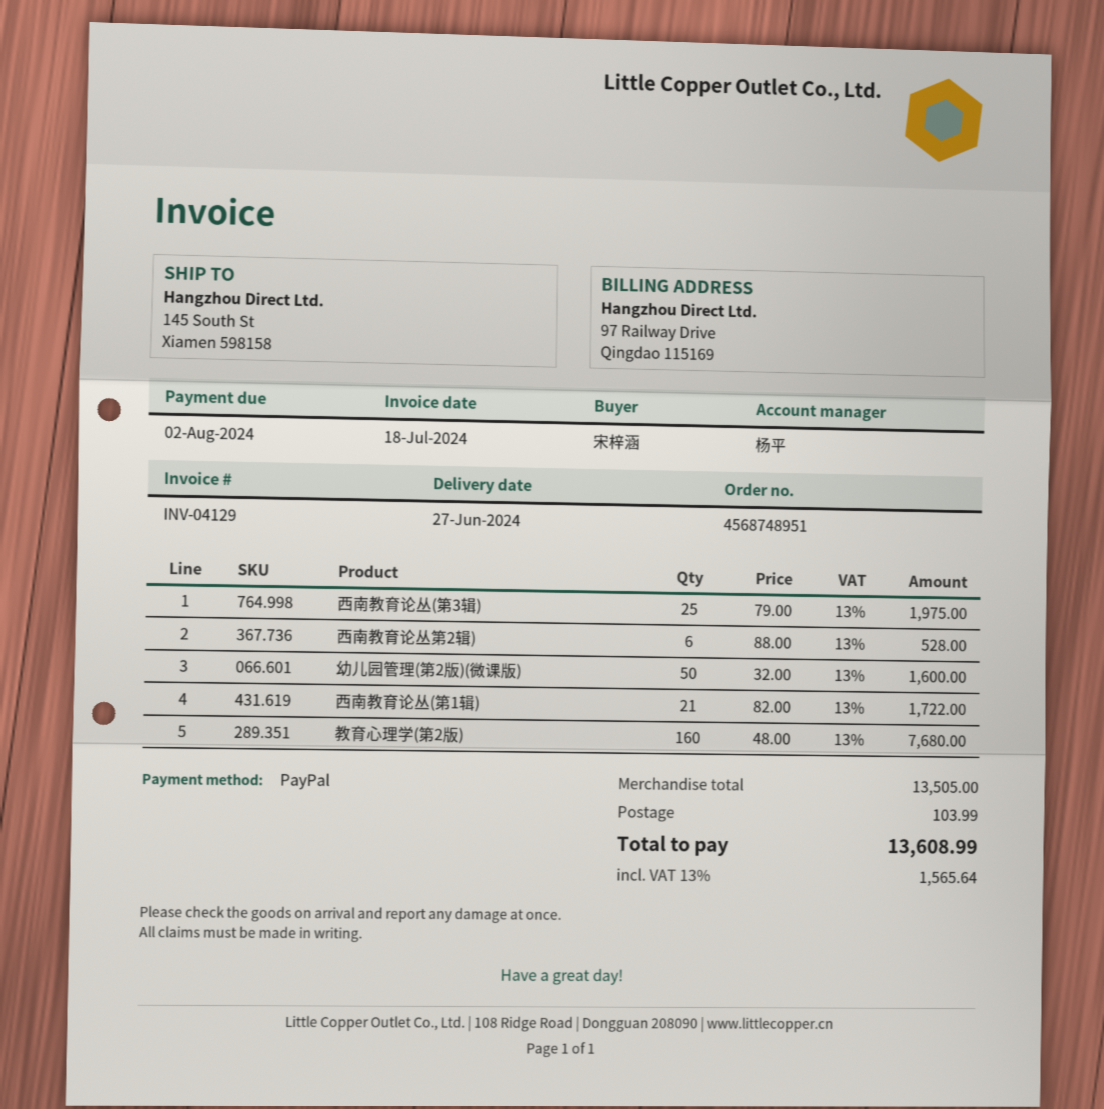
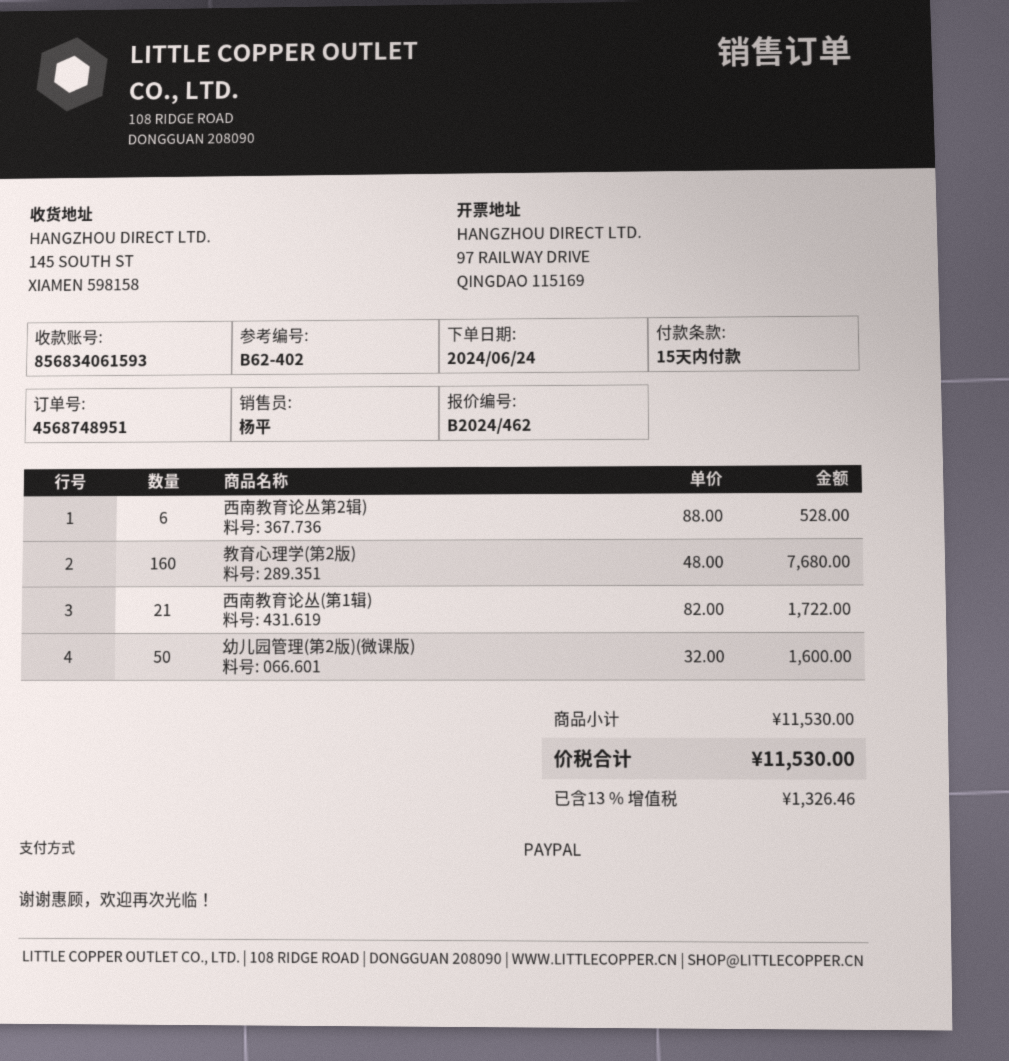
西南教育论丛(第3辑): 25 x 79.00 = 1975.00 -> none
subtotal: 13505.00 -> 11530.00
shipping: 103.99 -> none
tax: 13% = 1565.64 -> 13% = 1326.46
total: 13608.99 -> 11530.00

